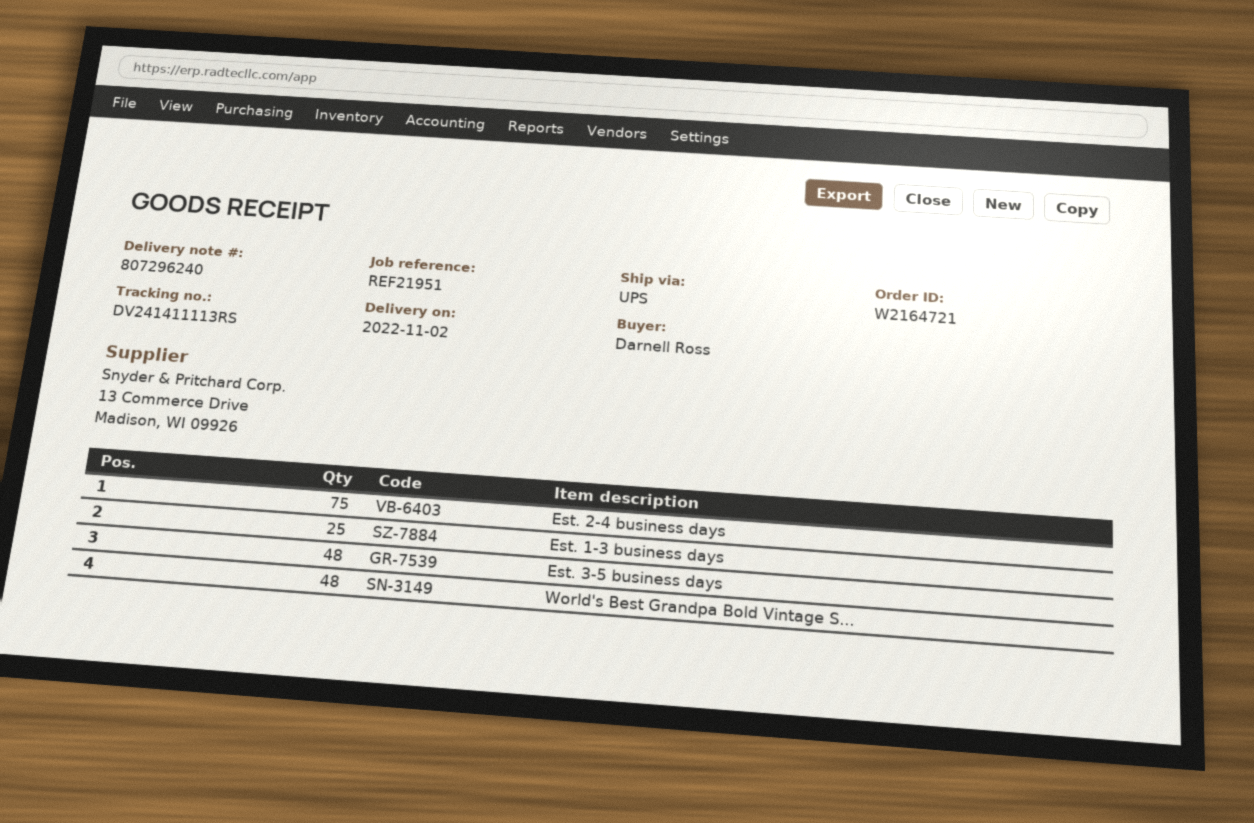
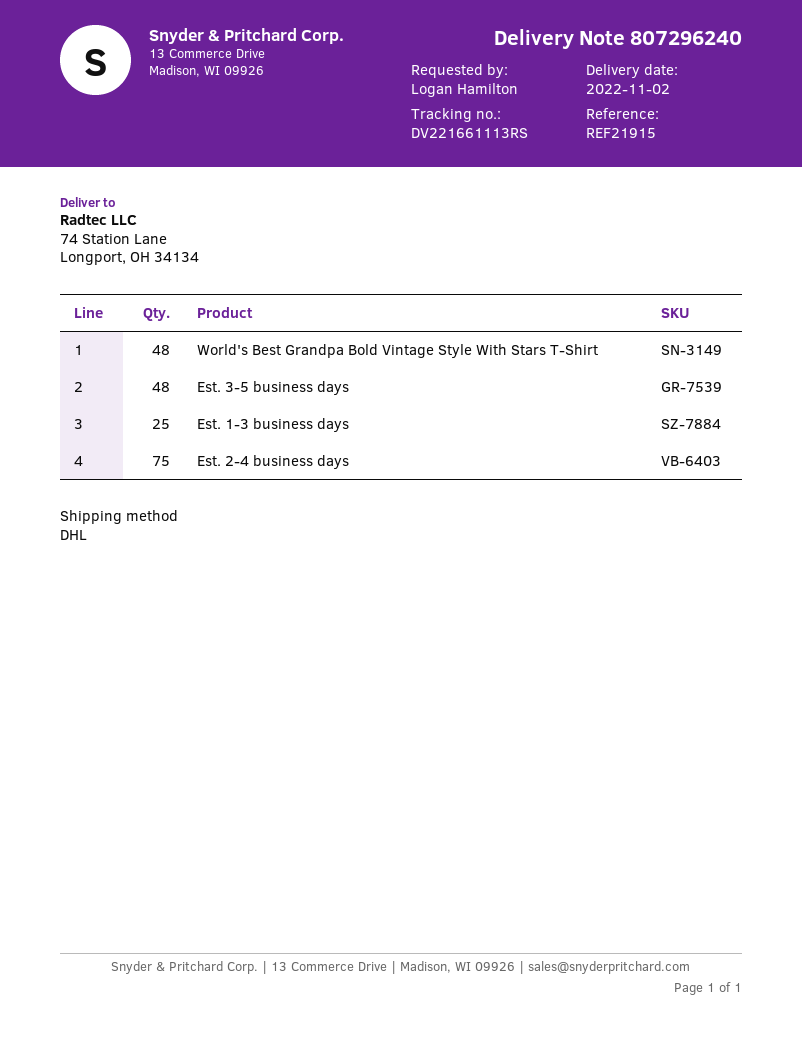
reference: REF21951 -> REF21915
ordered by: Darnell Ross -> Logan Hamilton
shipping method: UPS -> DHL
tracking number: DV241411113RS -> DV221661113RS

